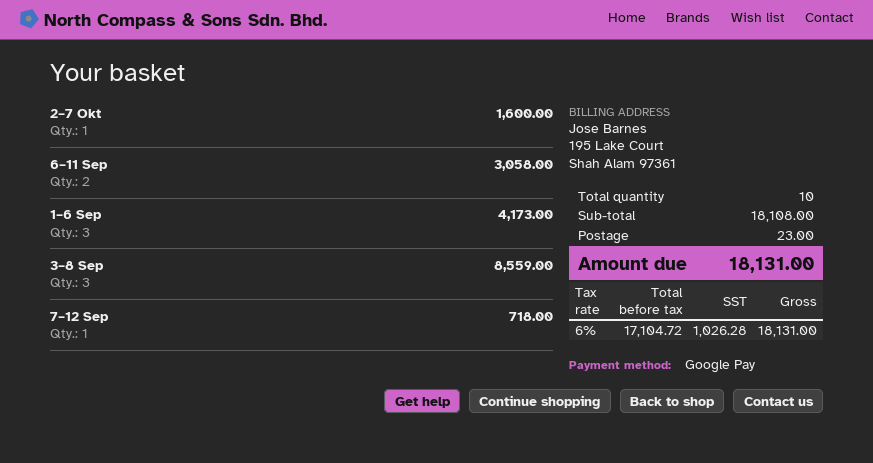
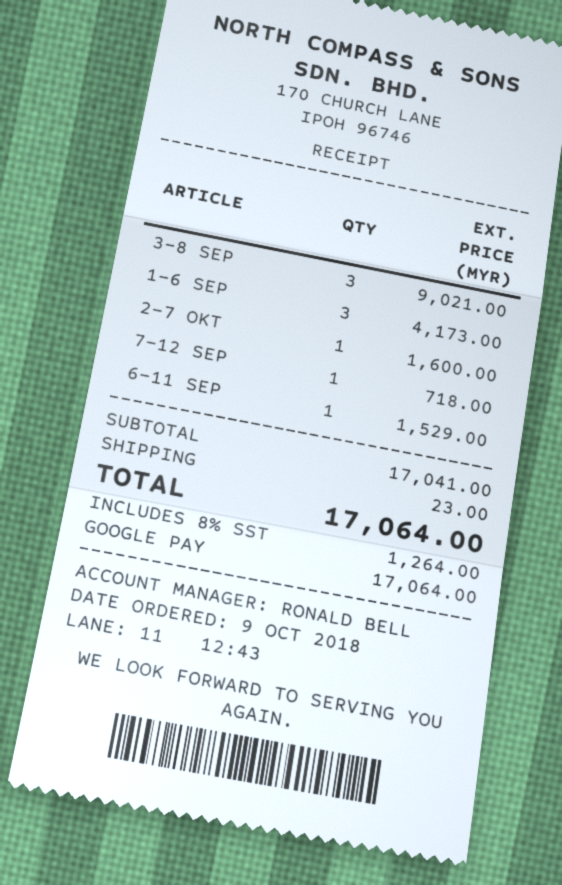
6–11 Sep: 2 for 3058.00 -> 1 for 1529.00
3–8 Sep: 3 for 8559.00 -> 3 for 9021.00
subtotal: 18108.00 -> 17041.00
tax: 6% = 1026.28 -> 8% = 1264.00
total: 18131.00 -> 17064.00

